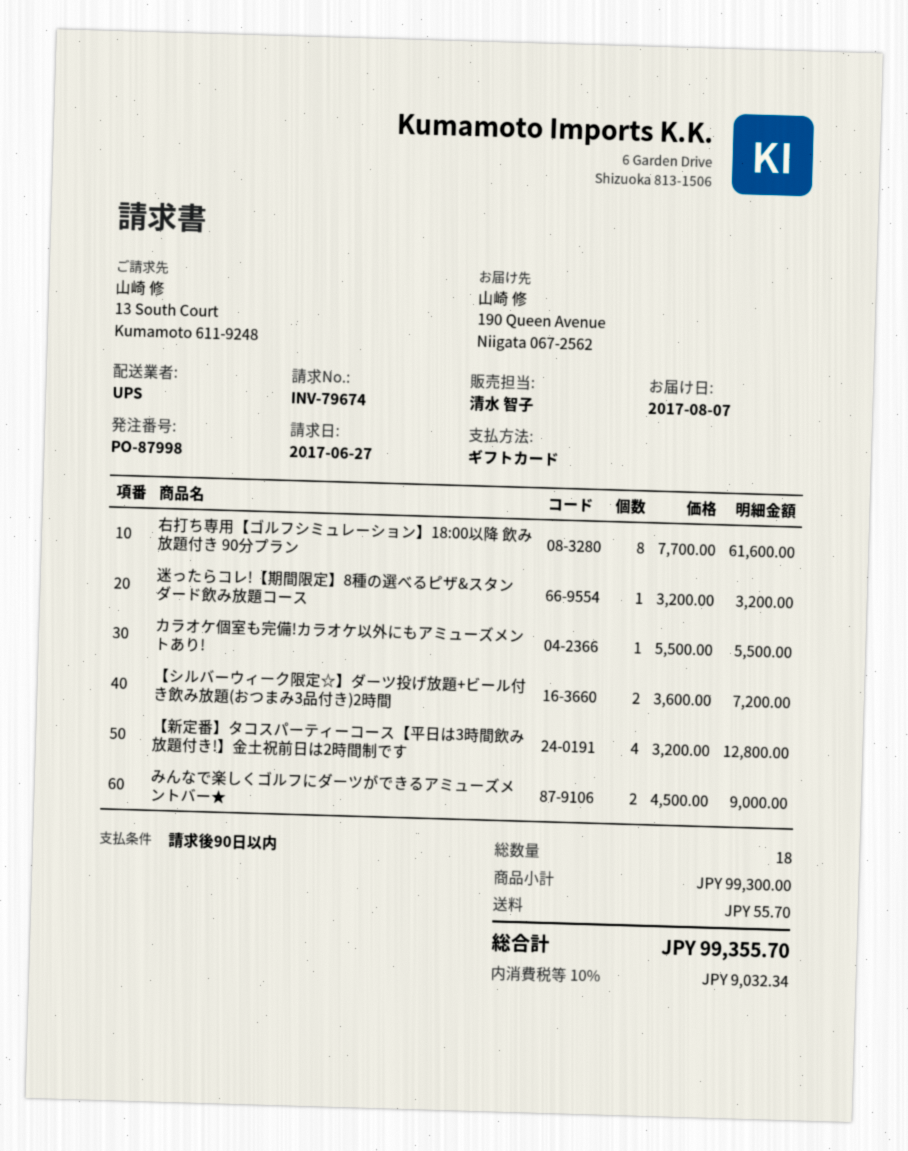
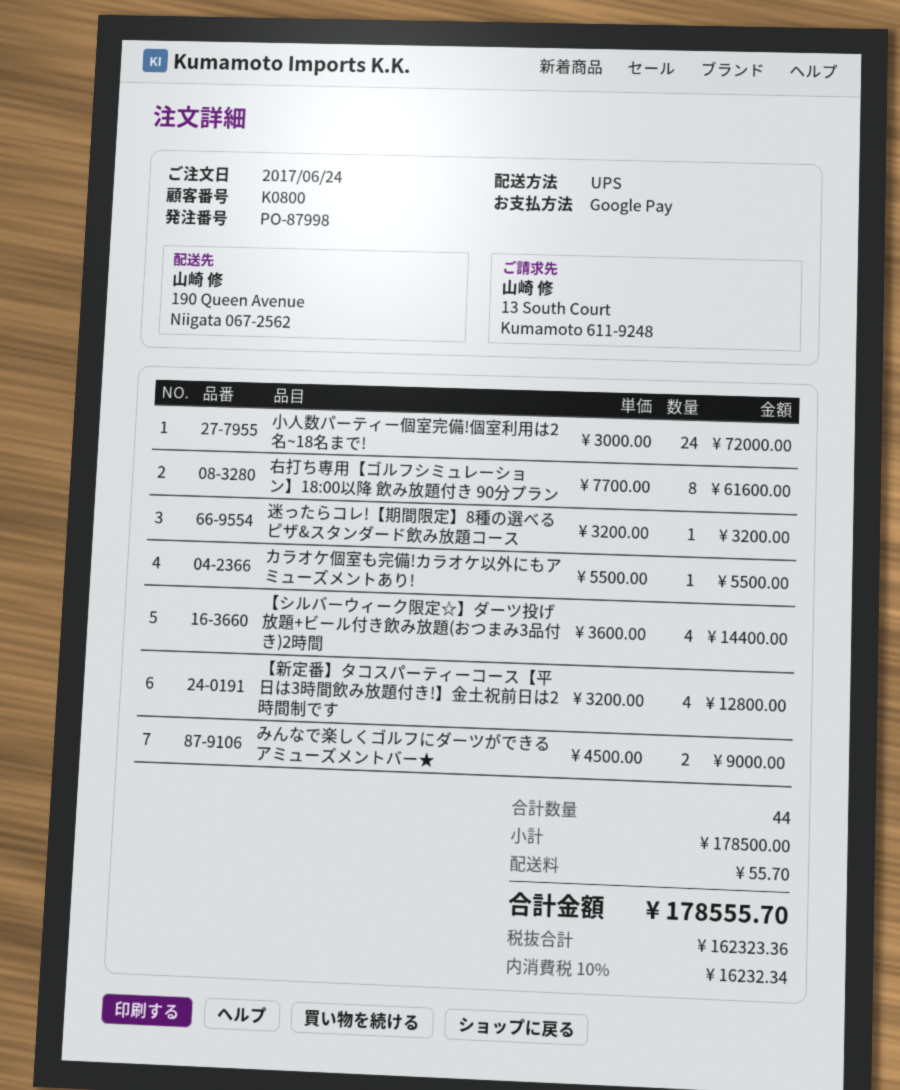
payment method: gift card -> Google Pay
【シルバーウィーク限定☆】ダーツ投げ放題+ビール付き飲み放題(おつまみ3品付き)2時間: 2 x 3600.00 = 7200.00 -> 4 x 3600.00 = 14400.00
小人数パーティー個室完備!個室利用は2名~18名まで!: none -> 24 x 3000.00 = 72000.00
total quantity: 18 -> 44
subtotal: 99300.00 -> 178500.00
tax: 10% = 9032.34 -> 10% = 16232.34
total: 99355.70 -> 178555.70

